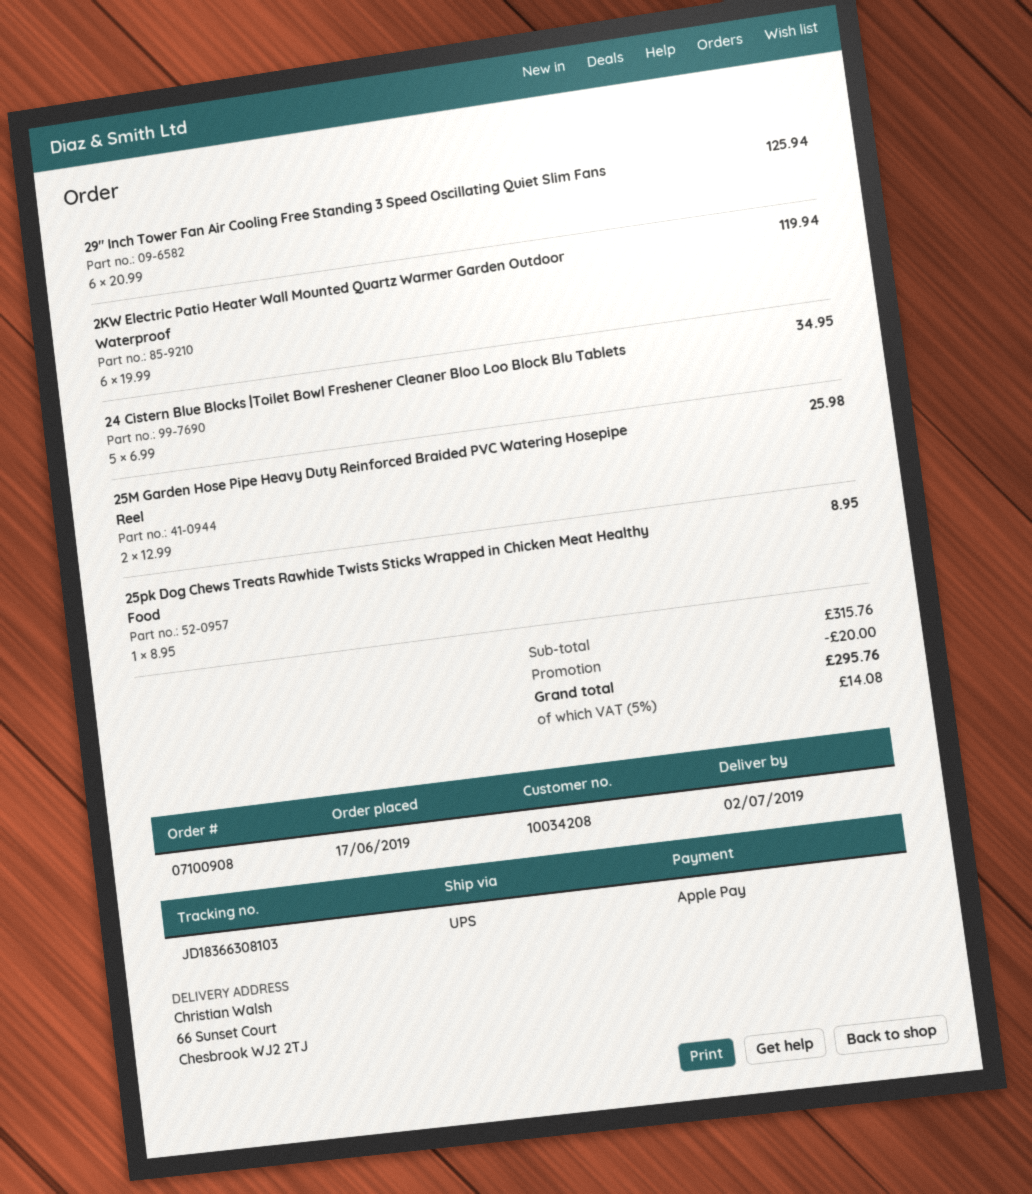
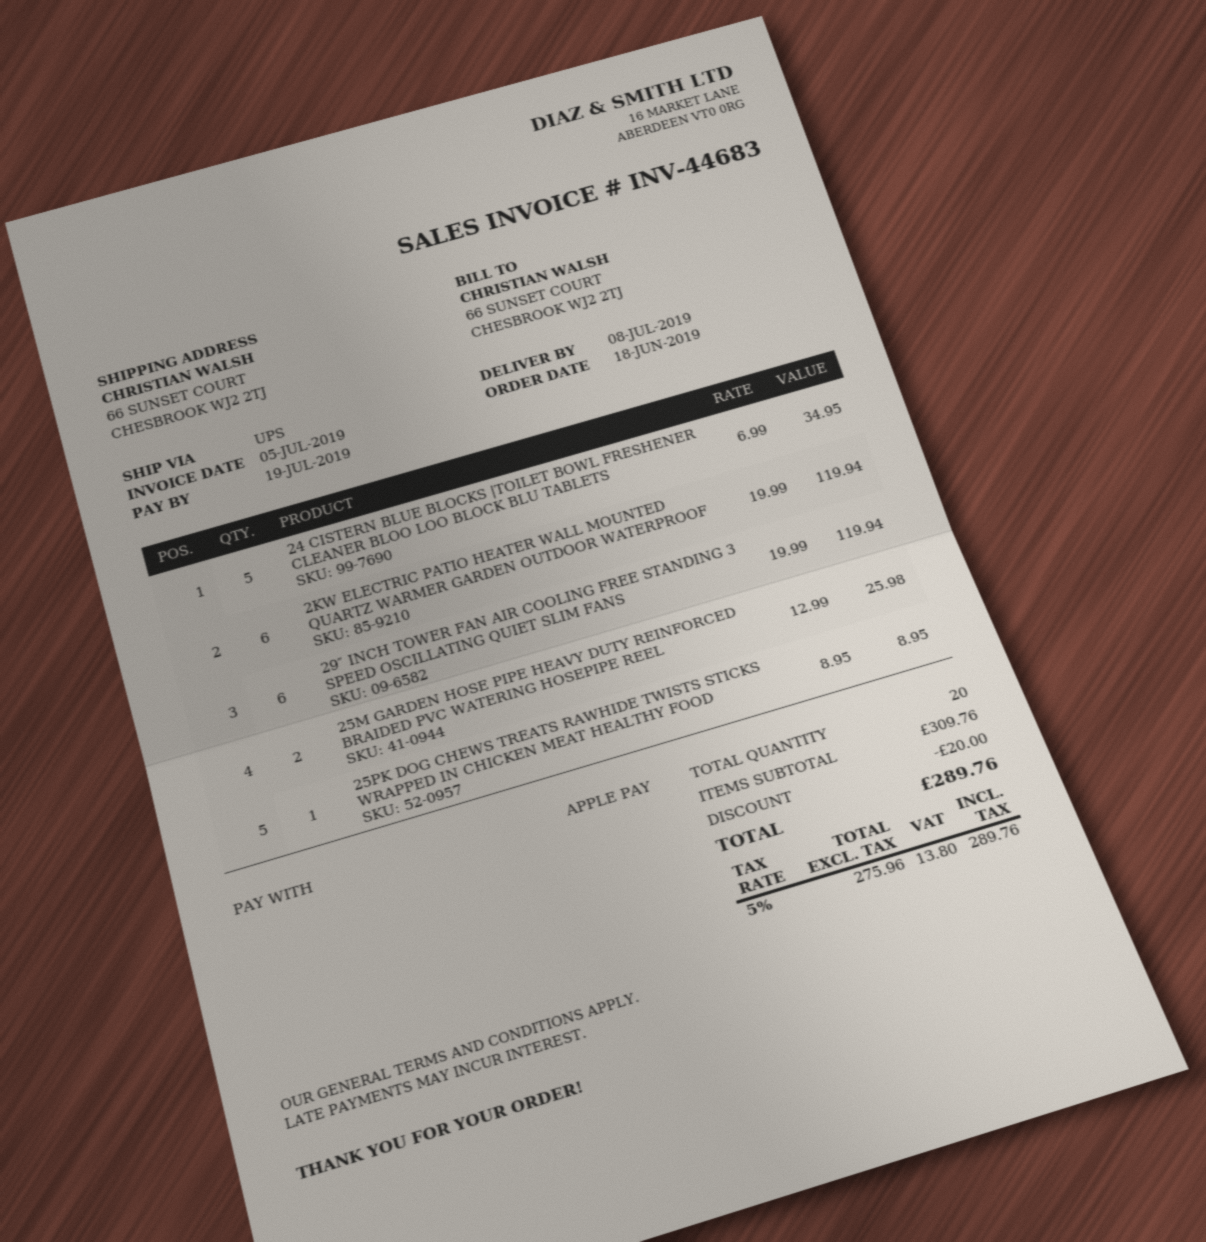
order date: 2019-06-17 -> 2019-06-18
delivery date: 2019-07-02 -> 2019-07-08
29″ Inch Tower Fan Air Cooling Free Standing 3 Speed Oscillating Quiet Slim Fans: 6 x 20.99 = 125.94 -> 6 x 19.99 = 119.94
subtotal: 315.76 -> 309.76
tax: 5% = 14.08 -> 5% = 13.80
total: 295.76 -> 289.76

